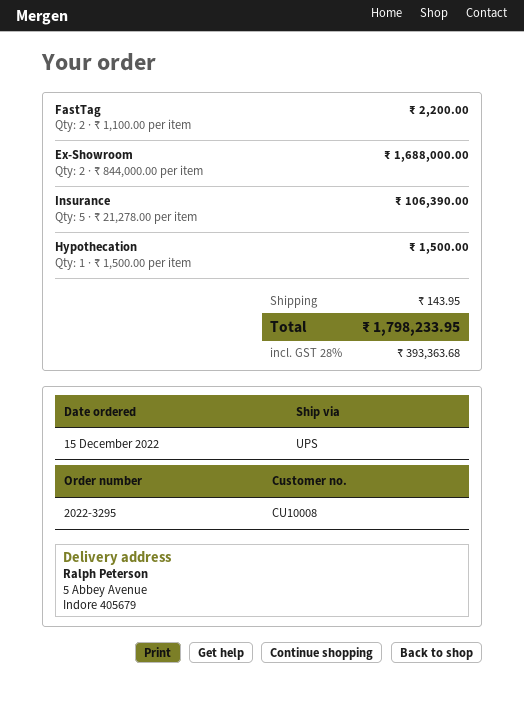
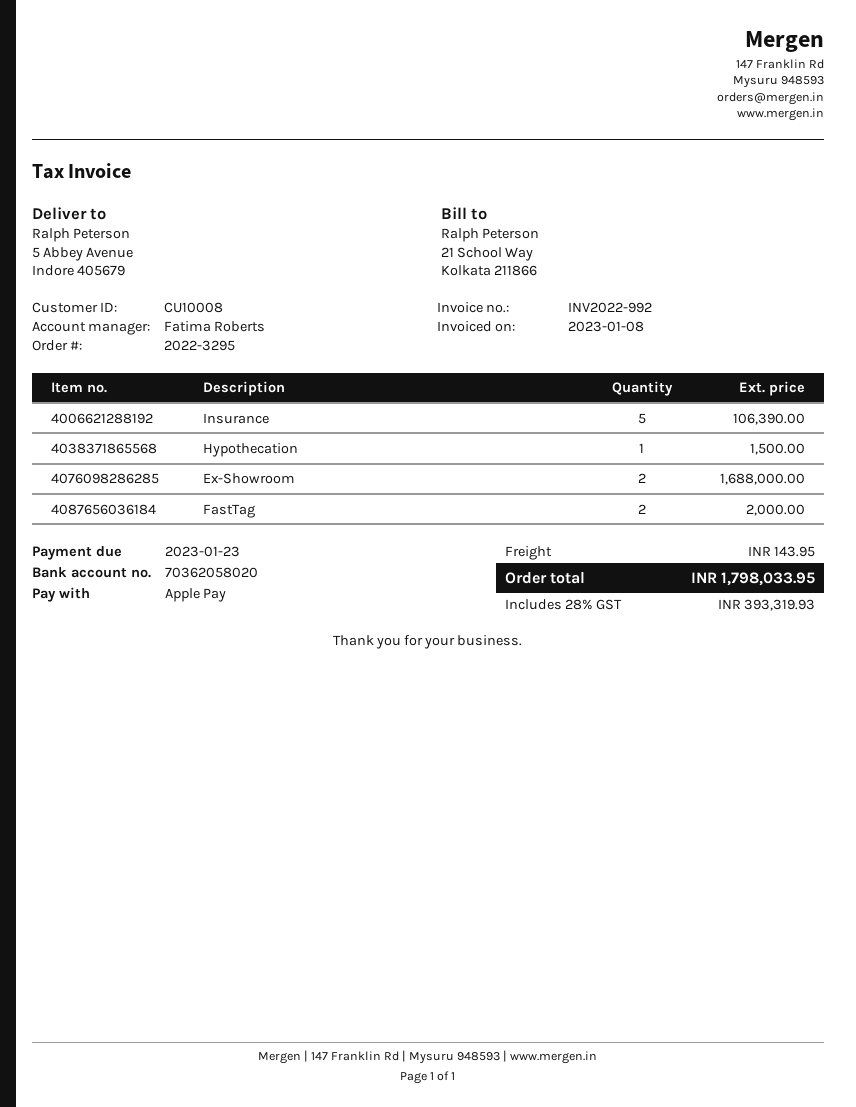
FastTag: 2 for 2200.00 -> 2 for 2000.00
tax: 28% = 393363.68 -> 28% = 393319.93
total: 1798233.95 -> 1798033.95

